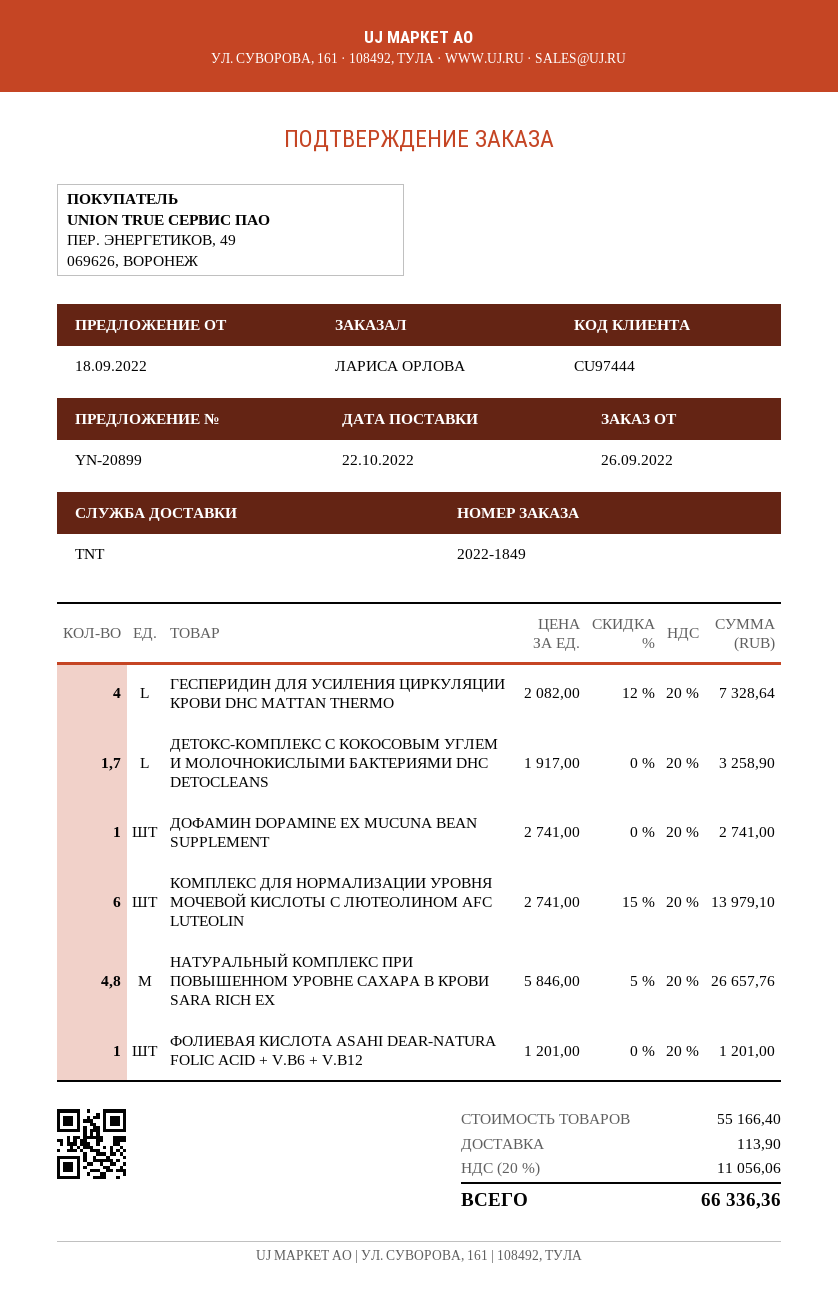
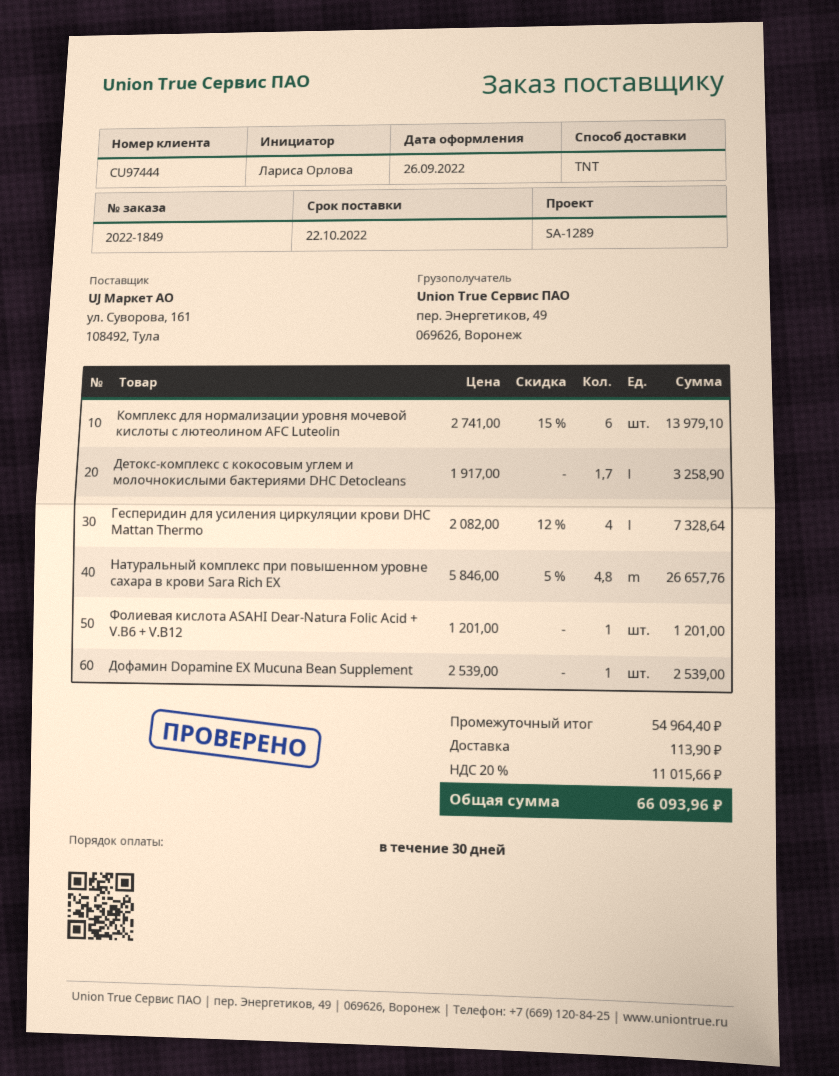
ДОФАМИН DOPAMINE EX MUCUNA BEAN SUPPLEMENT: 1 x 2741.00 = 2741.00 -> 1 x 2539.00 = 2539.00
subtotal: 55166.40 -> 54964.40
tax: 20% = 11056.06 -> 20% = 11015.66
total: 66336.36 -> 66093.96

